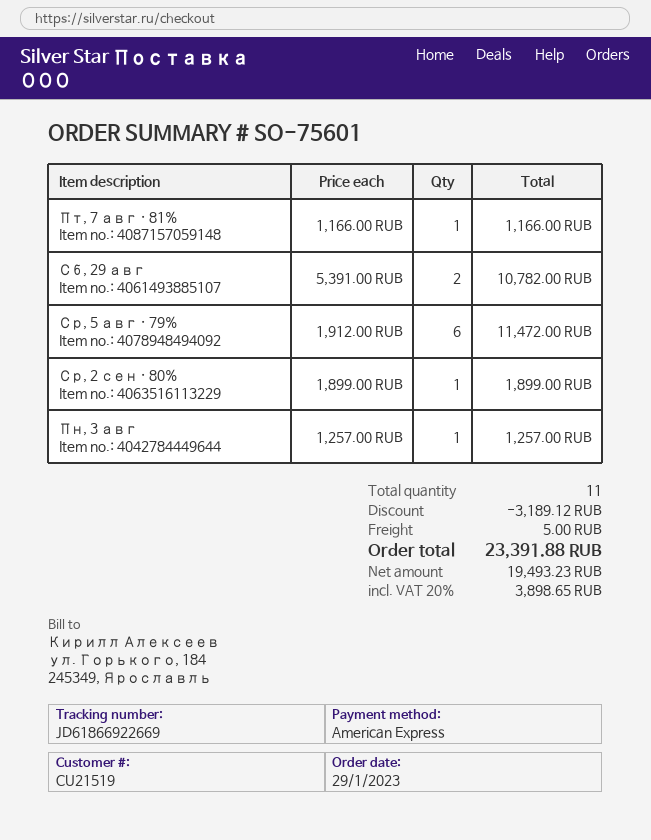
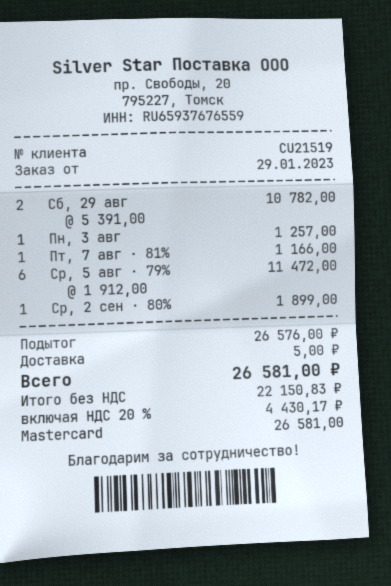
payment method: American Express -> Mastercard
discount: 3189.12 -> none
net: 19493.23 -> 22150.83
tax: 20% = 3898.65 -> 20% = 4430.17
total: 23391.88 -> 26581.00

